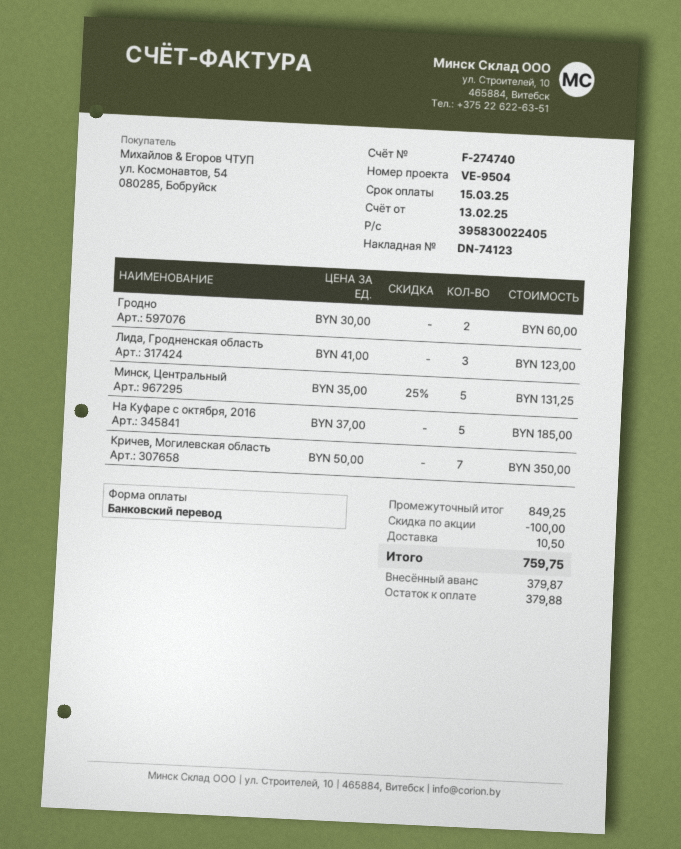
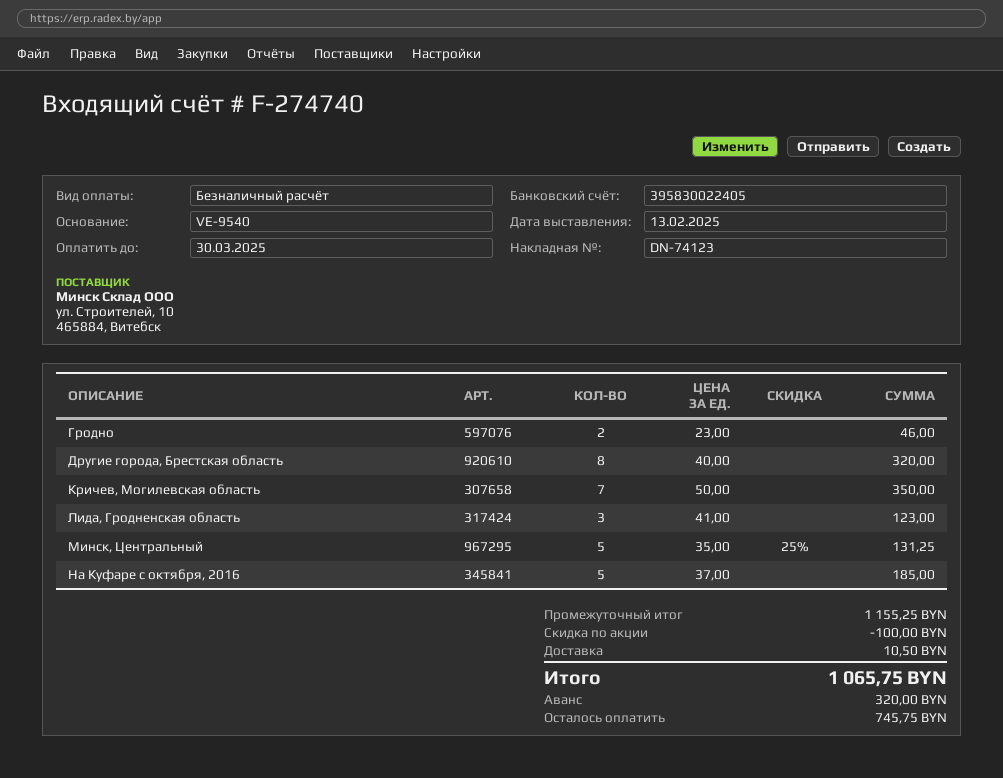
due date: 2025-03-15 -> 2025-03-30
reference: VE-9504 -> VE-9540
Гродно: 2 x 30.00 = 60.00 -> 2 x 23.00 = 46.00
Другие города, Брестская область: none -> 8 x 40.00 = 320.00
subtotal: 849.25 -> 1155.25
total: 759.75 -> 1065.75
deposit: 379.87 -> 320.00
balance: 379.88 -> 745.75

